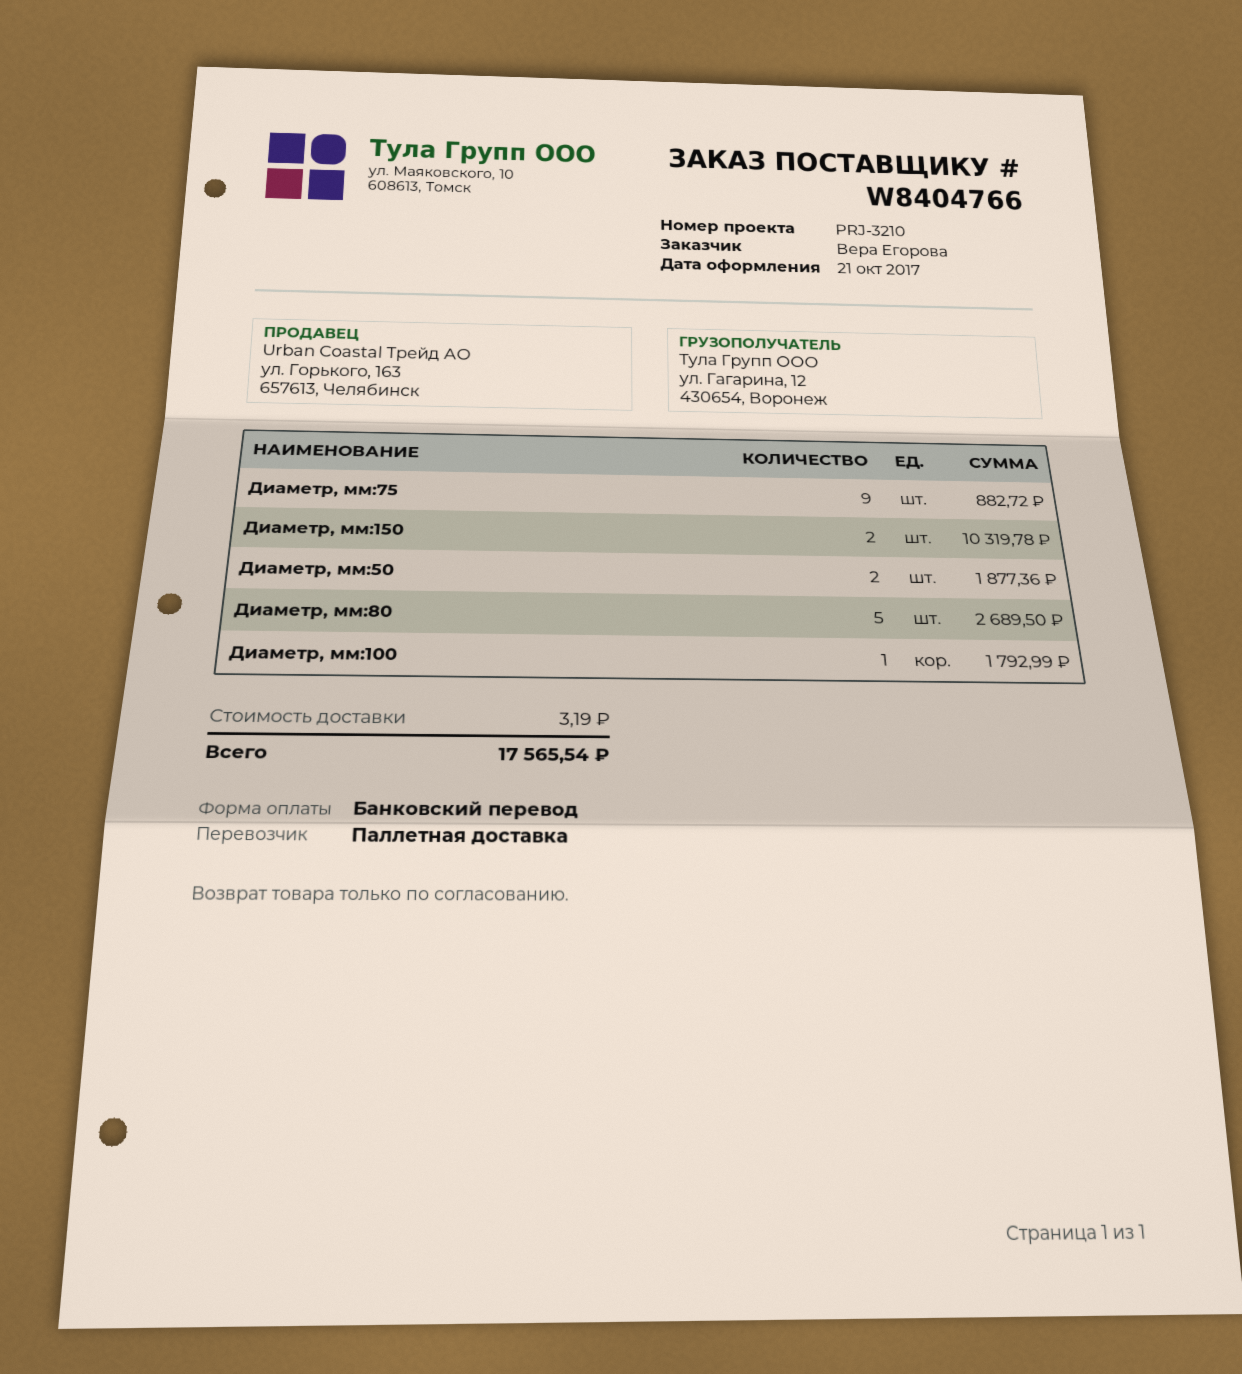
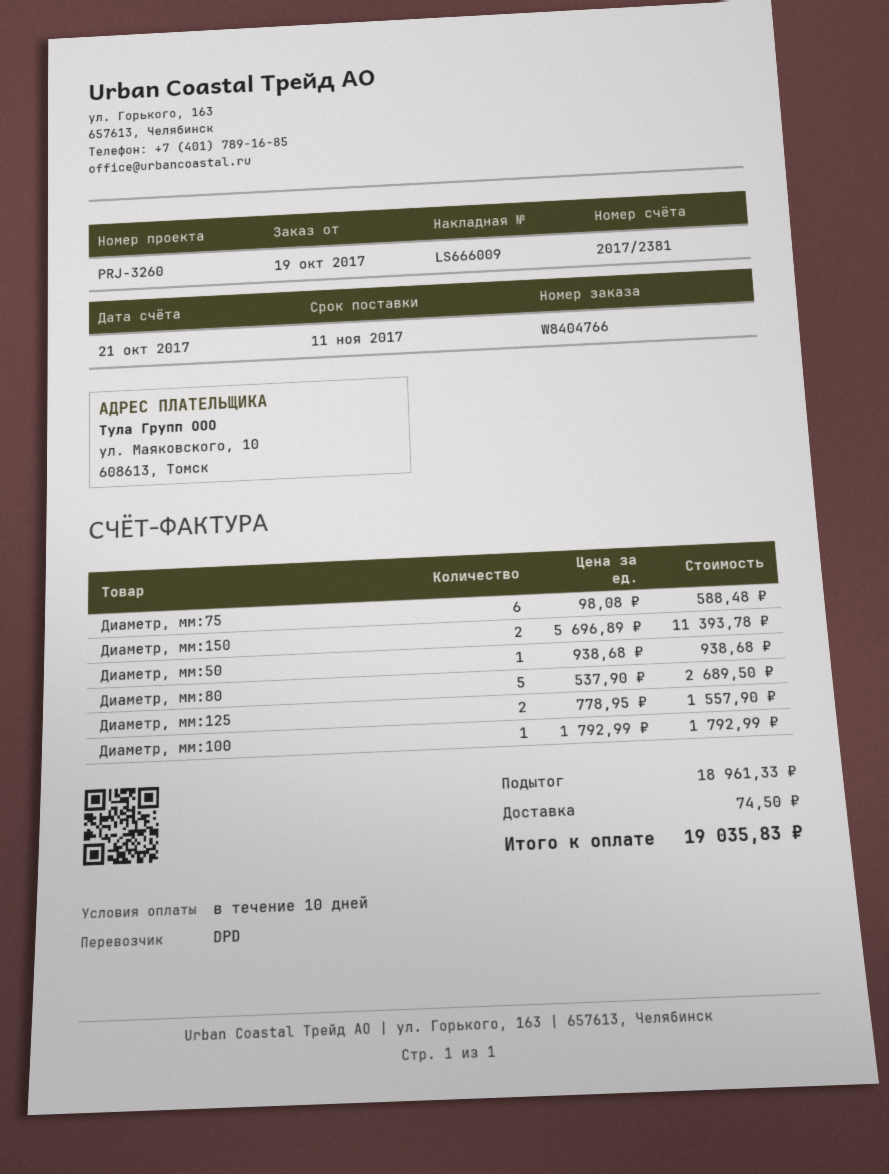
order date: 2017-10-21 -> 2017-10-19
reference: PRJ-3210 -> PRJ-3260
shipping method: pallet freight -> DPD
Диаметр, мм:75: 9 for 882.72 -> 6 for 588.48
Диаметр, мм:150: 2 for 10319.78 -> 2 for 11393.78
Диаметр, мм:50: 2 for 1877.36 -> 1 for 938.68
Диаметр, мм:125: none -> 2 for 1557.90
shipping: 3.19 -> 74.50
total: 17565.54 -> 19035.83

